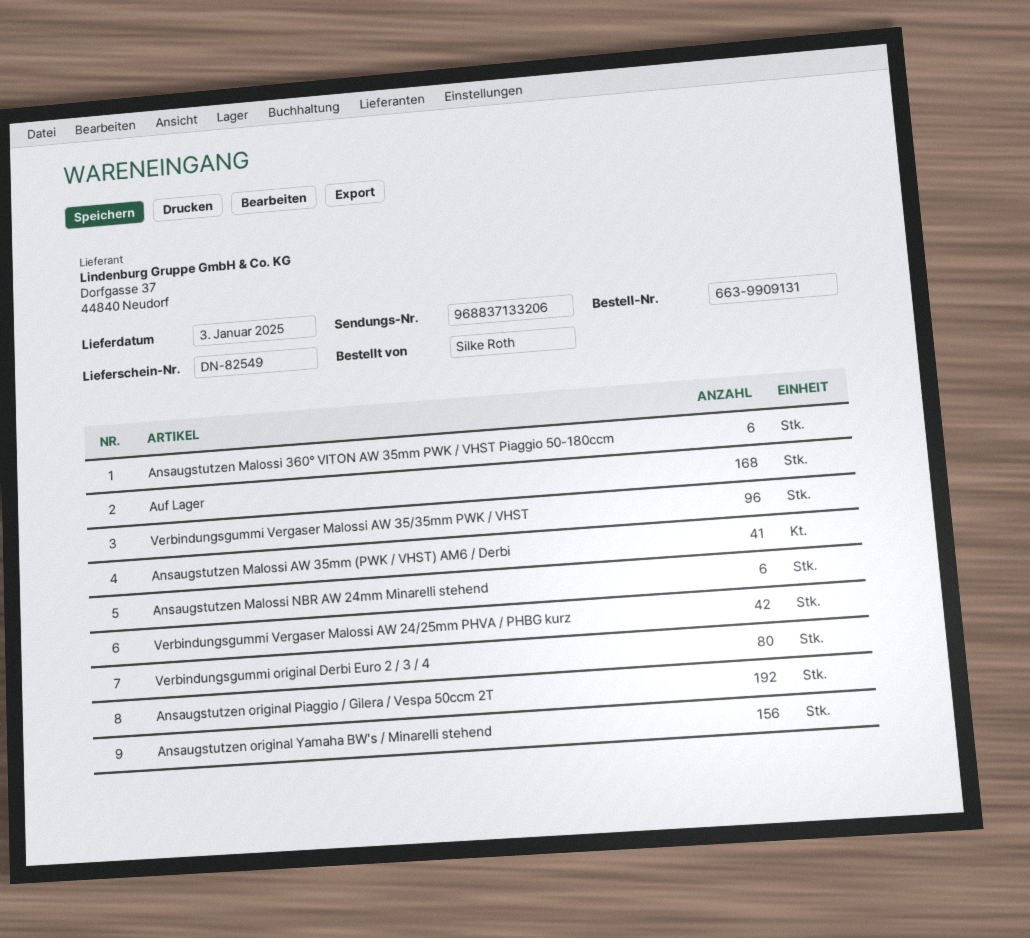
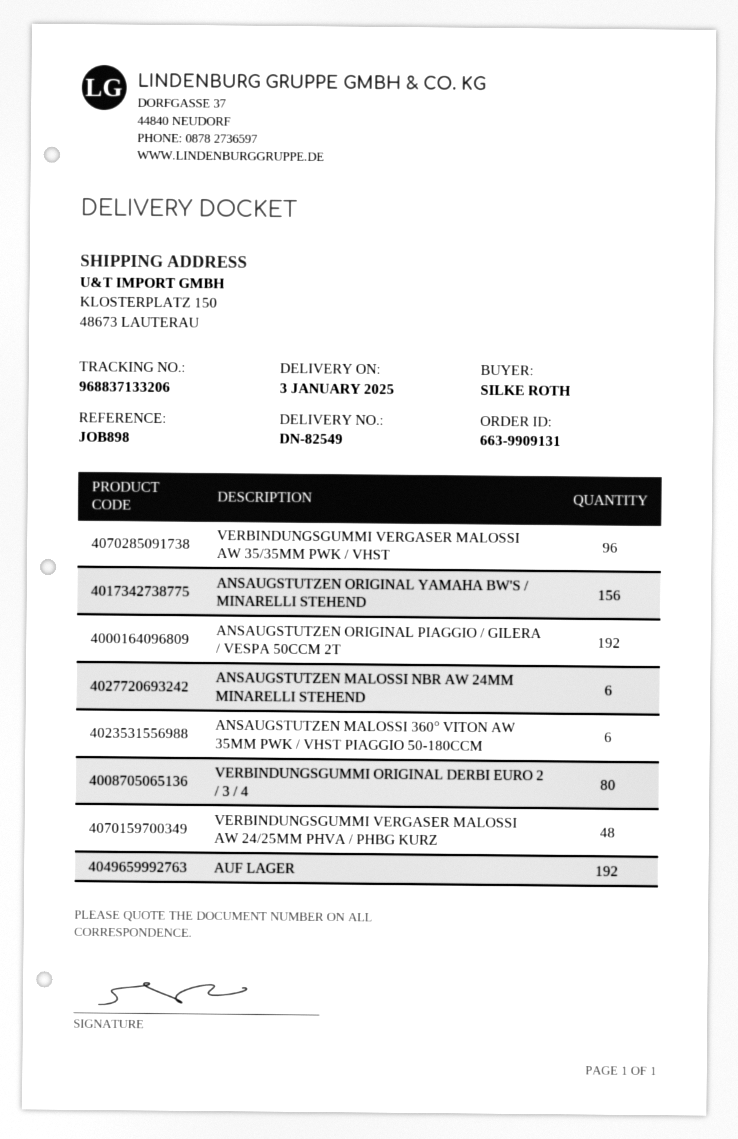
Auf Lager: 168 -> 192
Ansaugstutzen Malossi AW 35mm (PWK / VHST) AM6 / Derbi: 41 -> none
Verbindungsgummi Vergaser Malossi AW 24/25mm PHVA / PHBG kurz: 42 -> 48

